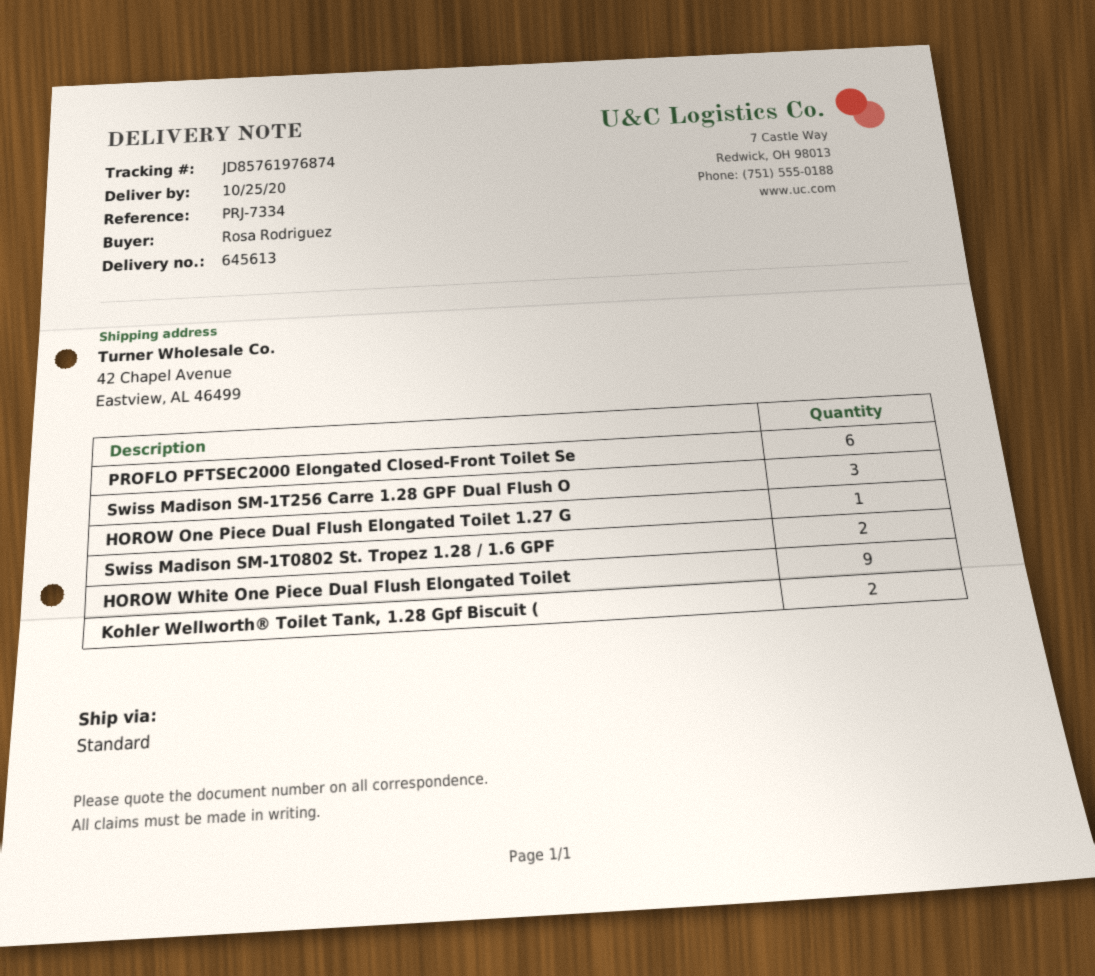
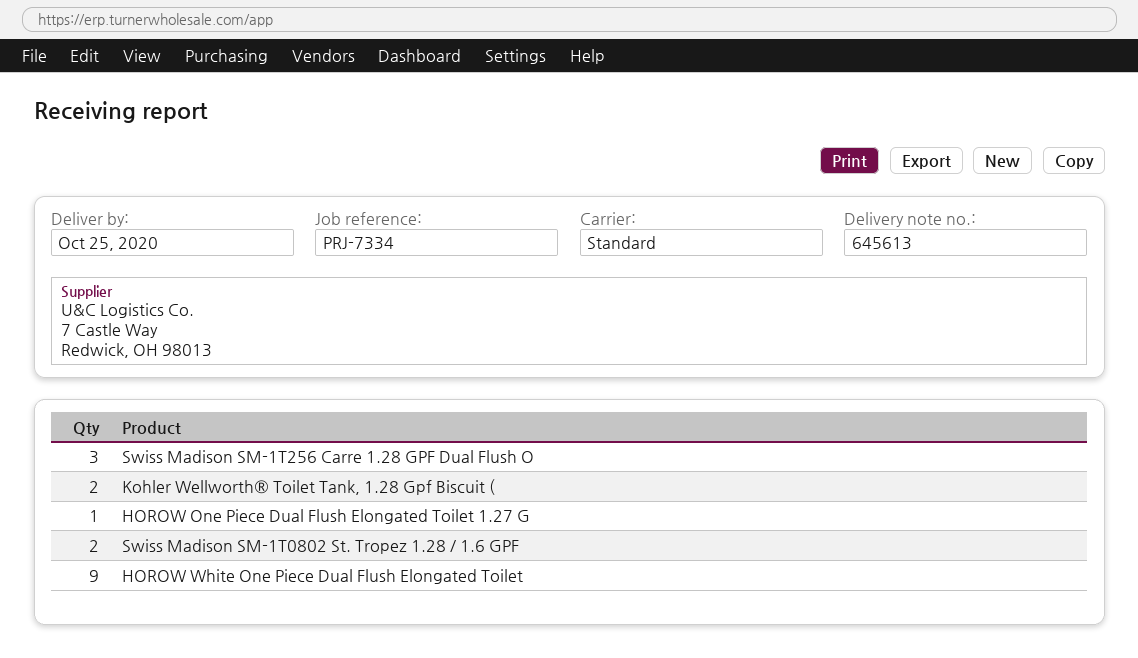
PROFLO PFTSEC2000 Elongated Closed-Front Toilet Se: 6 -> none

